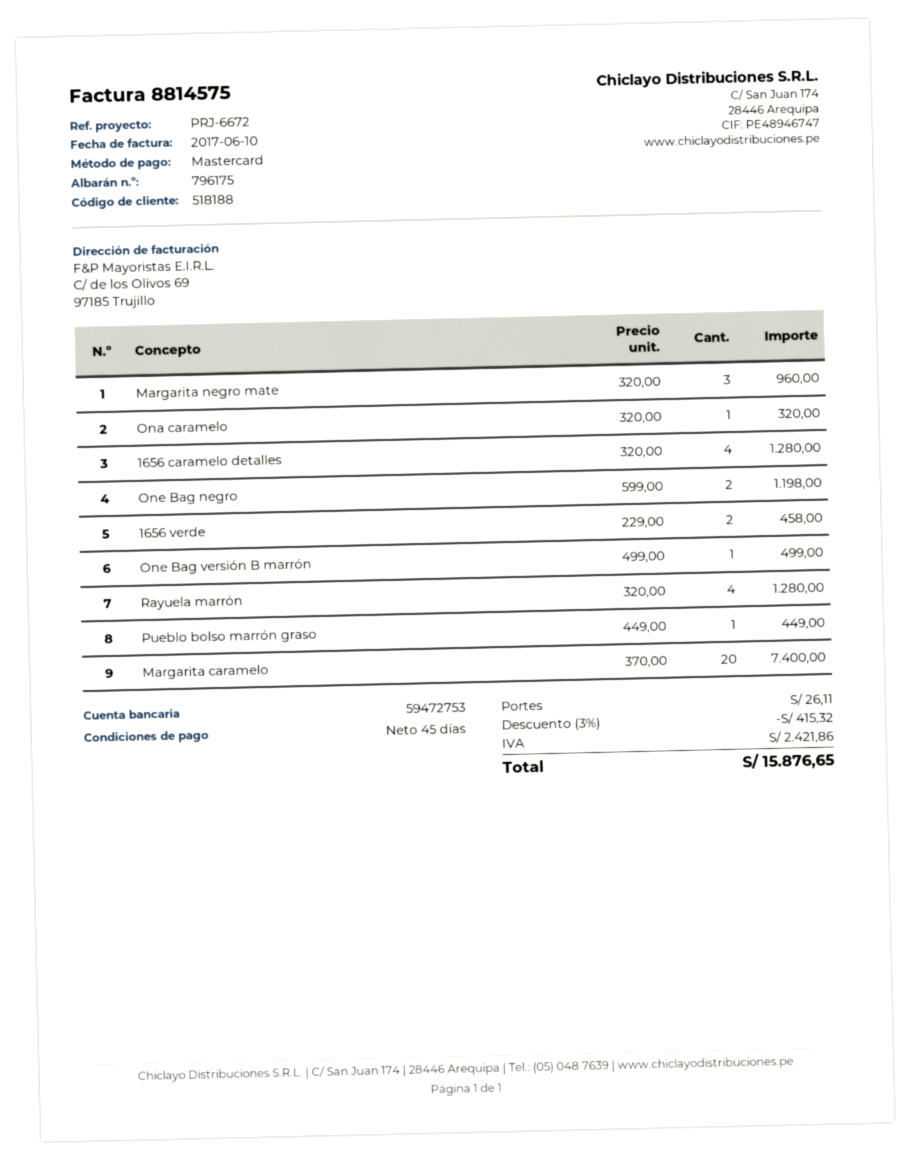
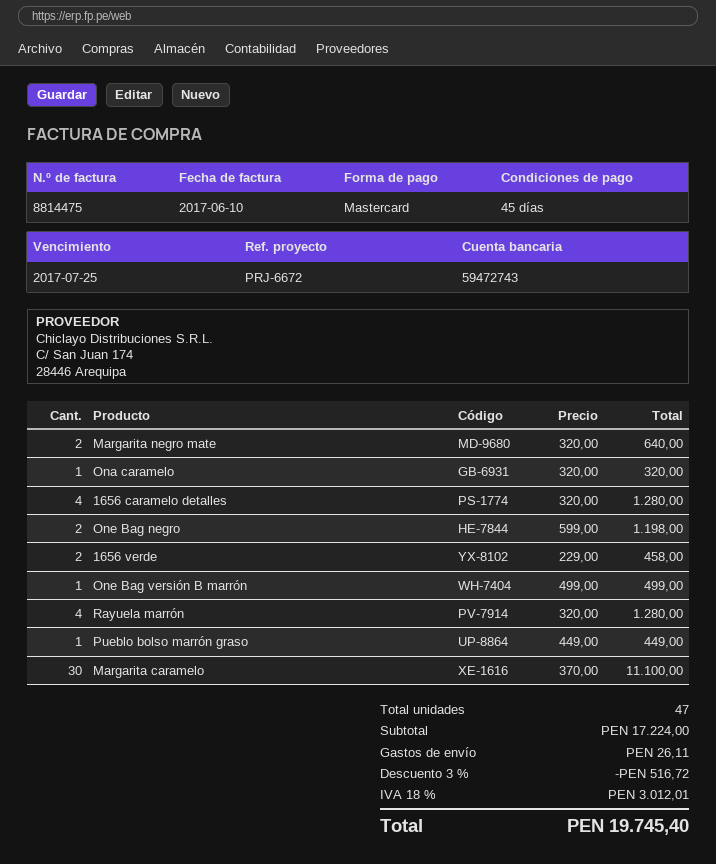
invoice number: 8814575 -> 8814475
bank account: 59472753 -> 59472743
Margarita negro mate: 3 x 320.00 = 960.00 -> 2 x 320.00 = 640.00
Margarita caramelo: 20 x 370.00 = 7400.00 -> 30 x 370.00 = 11100.00
discount: 3% = 415.32 -> 3% = 516.72
tax: 2421.86 -> 3012.01
total: 15876.65 -> 19745.40

